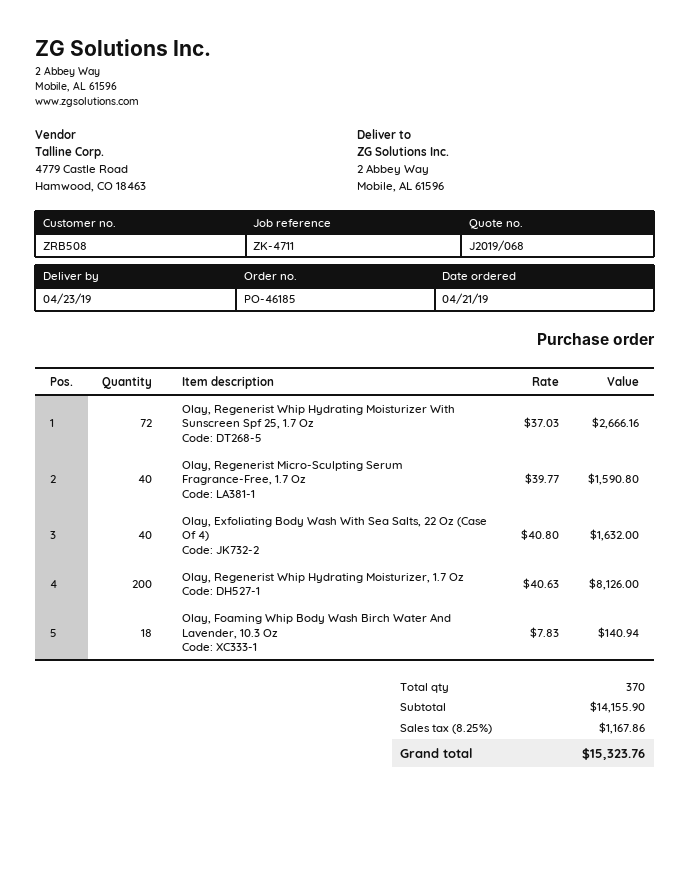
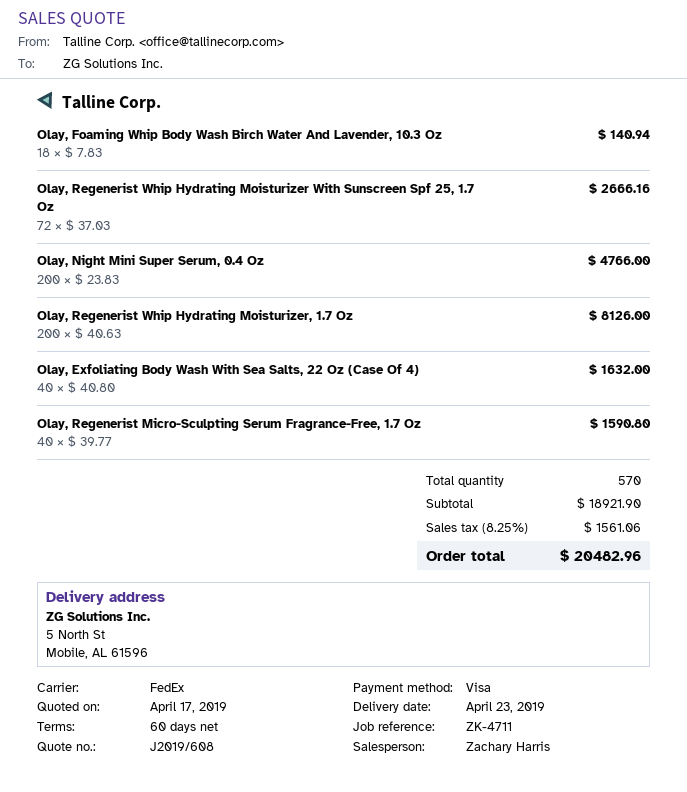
quote number: J2019/068 -> J2019/608
ship to: 2 Abbey Way, Mobile, AL 61596 -> 5 North St, Mobile, AL 61596
Olay, Night Mini Super Serum, 0.4 Oz: none -> 200 x 23.83 = 4766.00
total quantity: 370 -> 570
subtotal: 14155.90 -> 18921.90
tax: 8.25% = 1167.86 -> 8.25% = 1561.06
total: 15323.76 -> 20482.96

